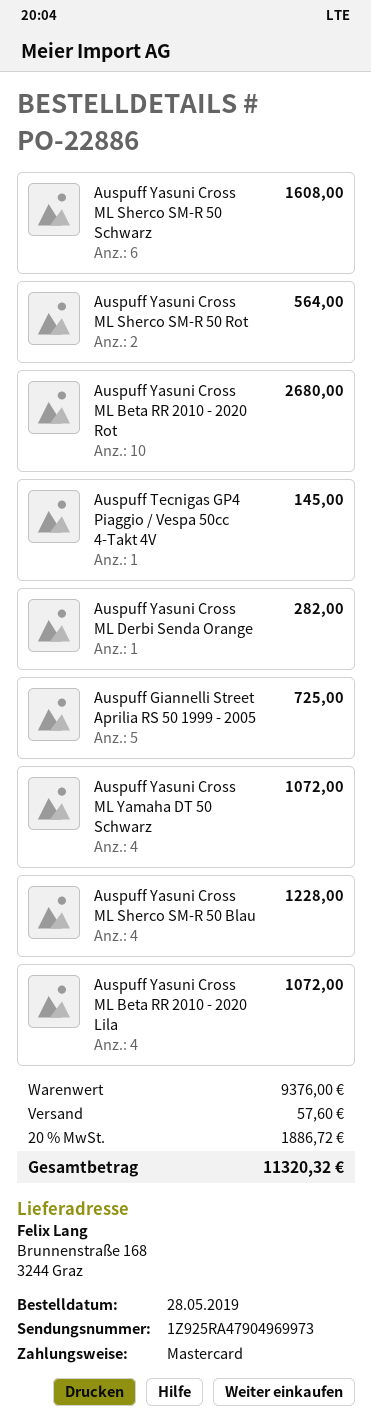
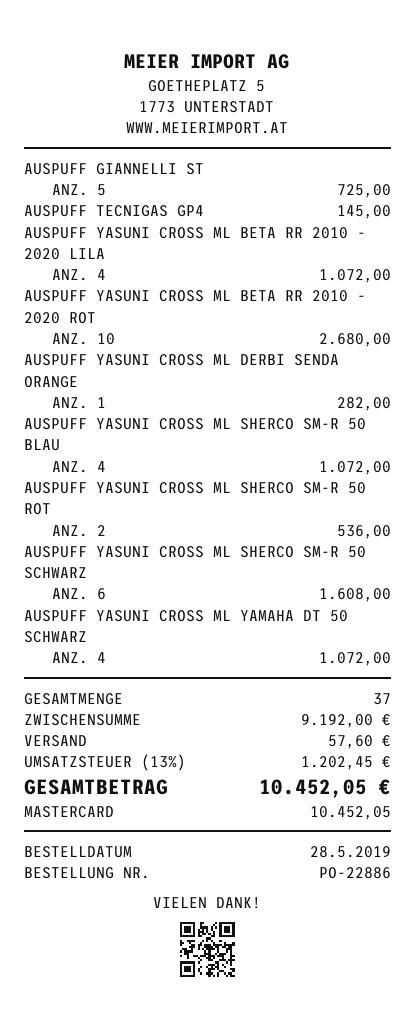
Auspuff Yasuni Cross ML Sherco SM-R 50 Rot: 2 for 564.00 -> 2 for 536.00
Auspuff Yasuni Cross ML Sherco SM-R 50 Blau: 4 for 1228.00 -> 4 for 1072.00
subtotal: 9376.00 -> 9192.00
tax: 20% = 1886.72 -> 13% = 1202.45
total: 11320.32 -> 10452.05

